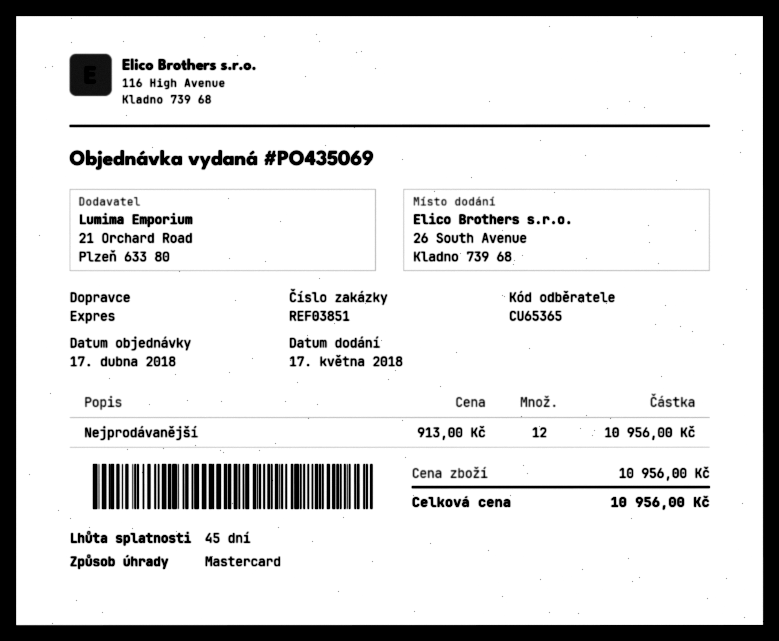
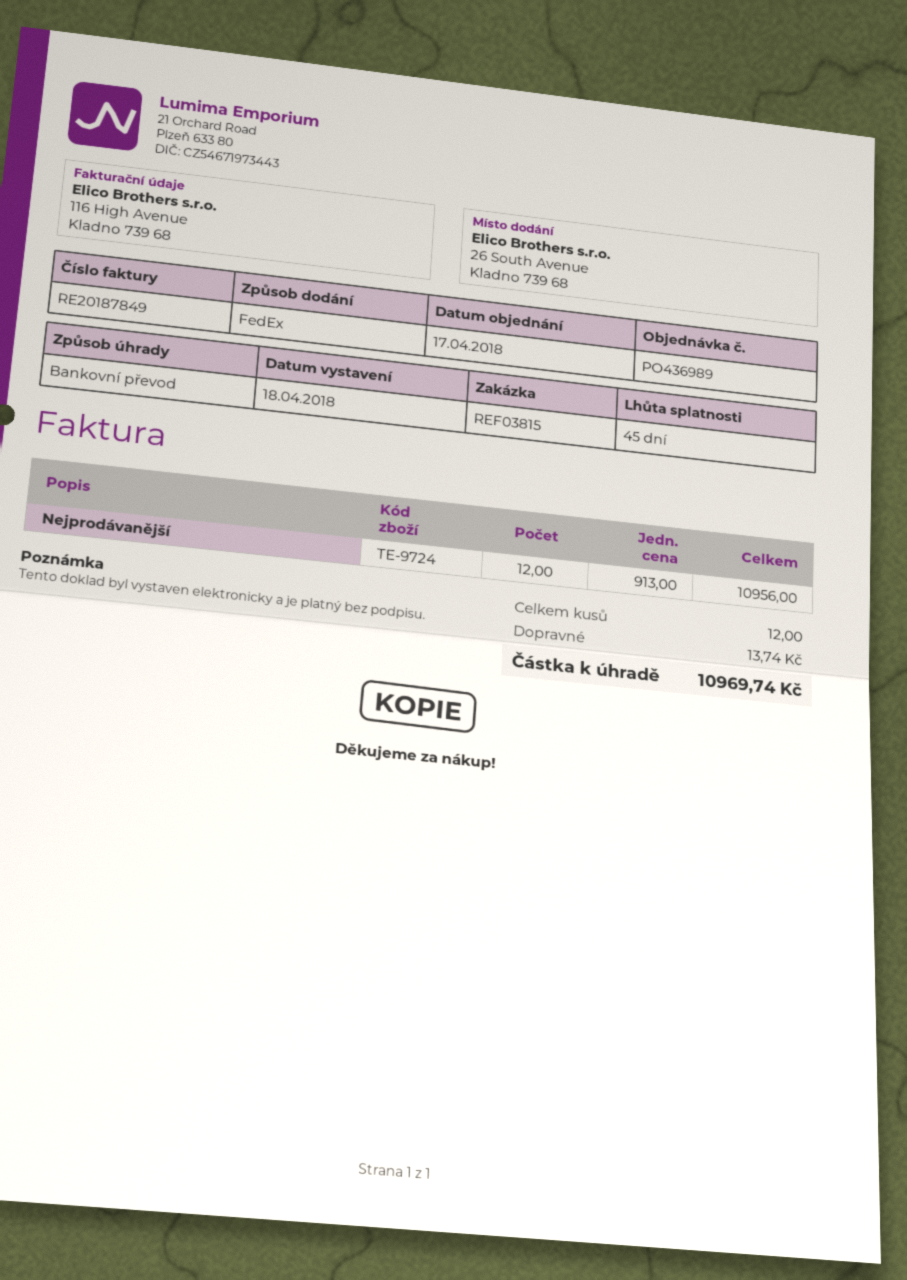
order number: PO435069 -> PO436989
reference: REF03851 -> REF03815
payment method: Mastercard -> bank transfer
shipping method: express -> FedEx
shipping: none -> 13.74
total: 10956.00 -> 10969.74

